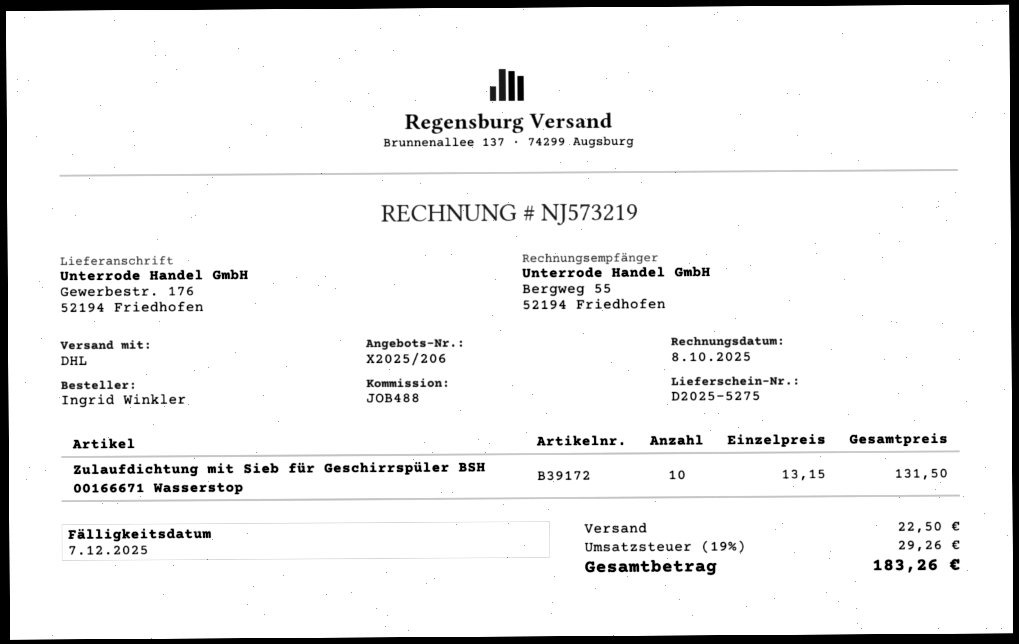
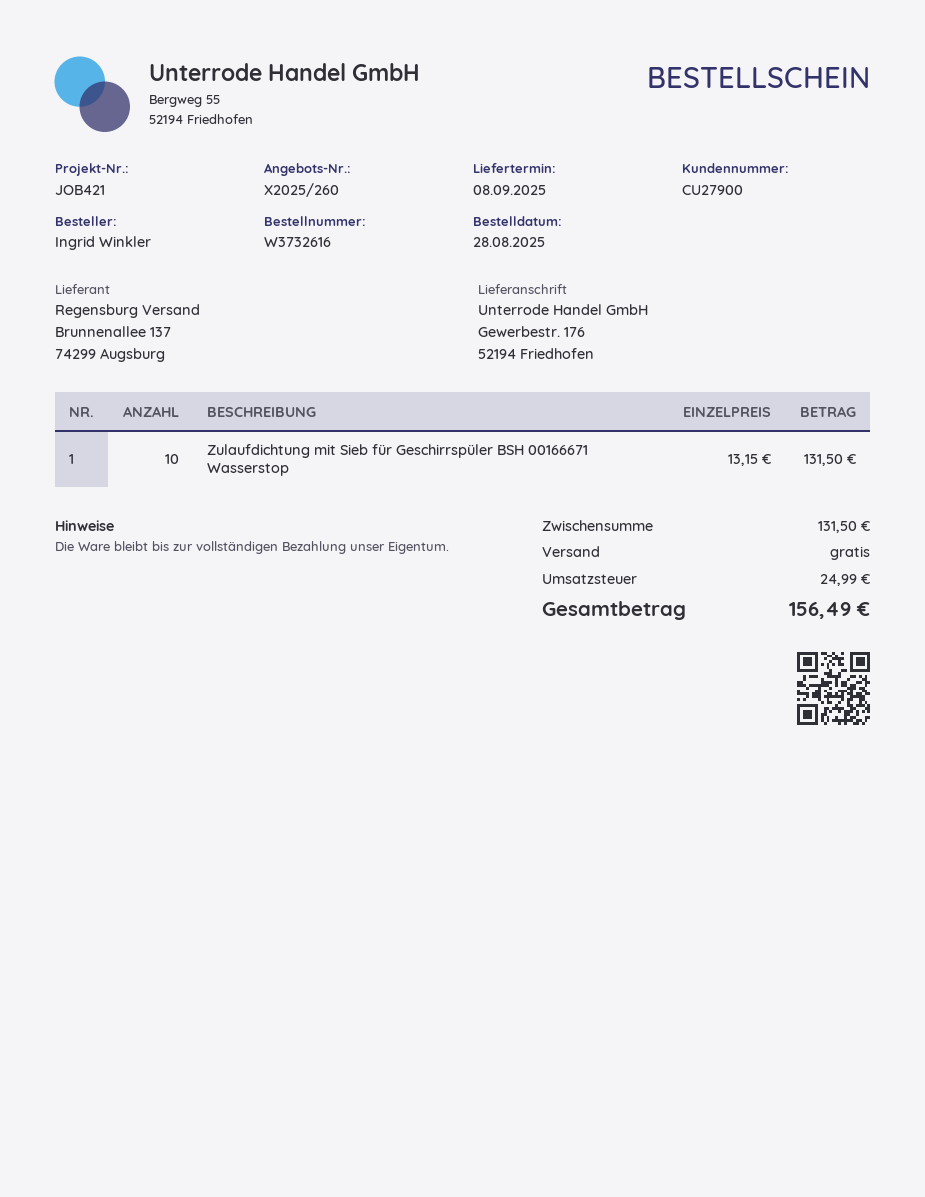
quote number: X2025/206 -> X2025/260
reference: JOB488 -> JOB421
shipping: 22.50 -> 0.00
tax: 29.26 -> 24.99
total: 183.26 -> 156.49

